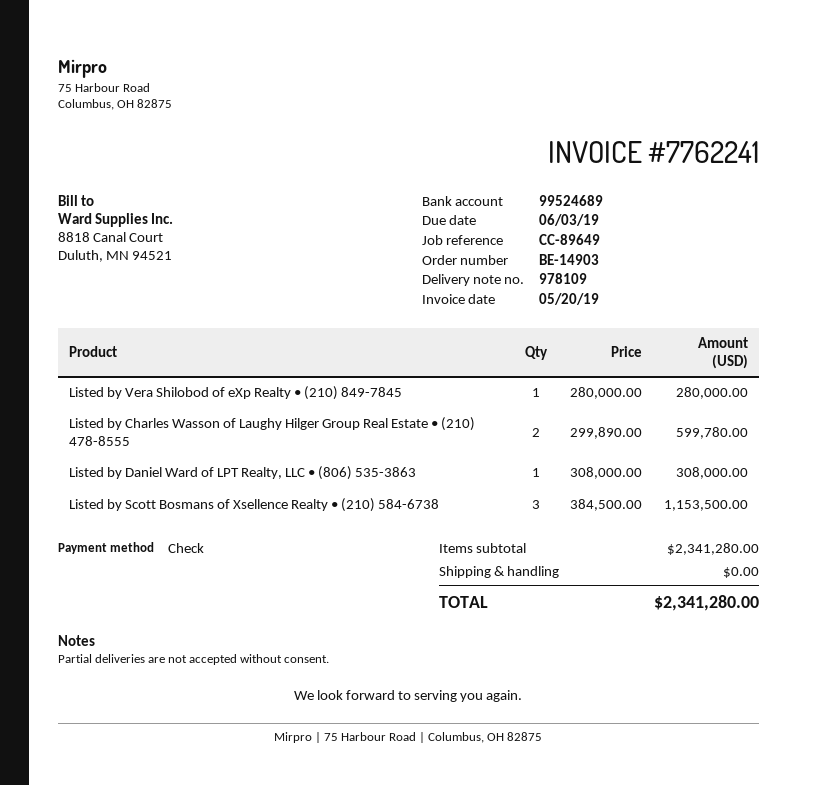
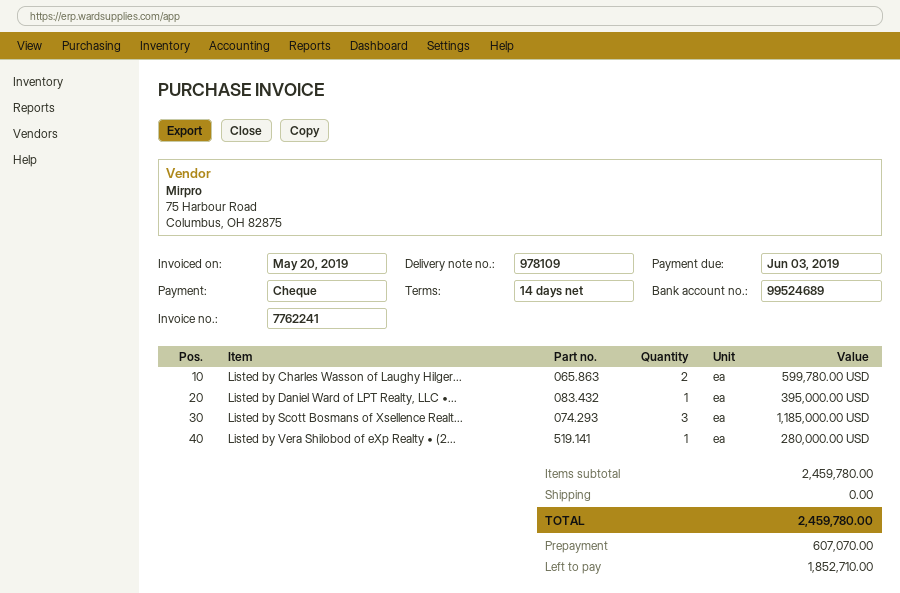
Listed by Daniel Ward of LPT Realty, LLC • (806) 535-3863: 1 for 308000.00 -> 1 for 395000.00
Listed by Scott Bosmans of Xsellence Realty • (210) 584-6738: 3 for 1153500.00 -> 3 for 1185000.00
subtotal: 2341280.00 -> 2459780.00
total: 2341280.00 -> 2459780.00

